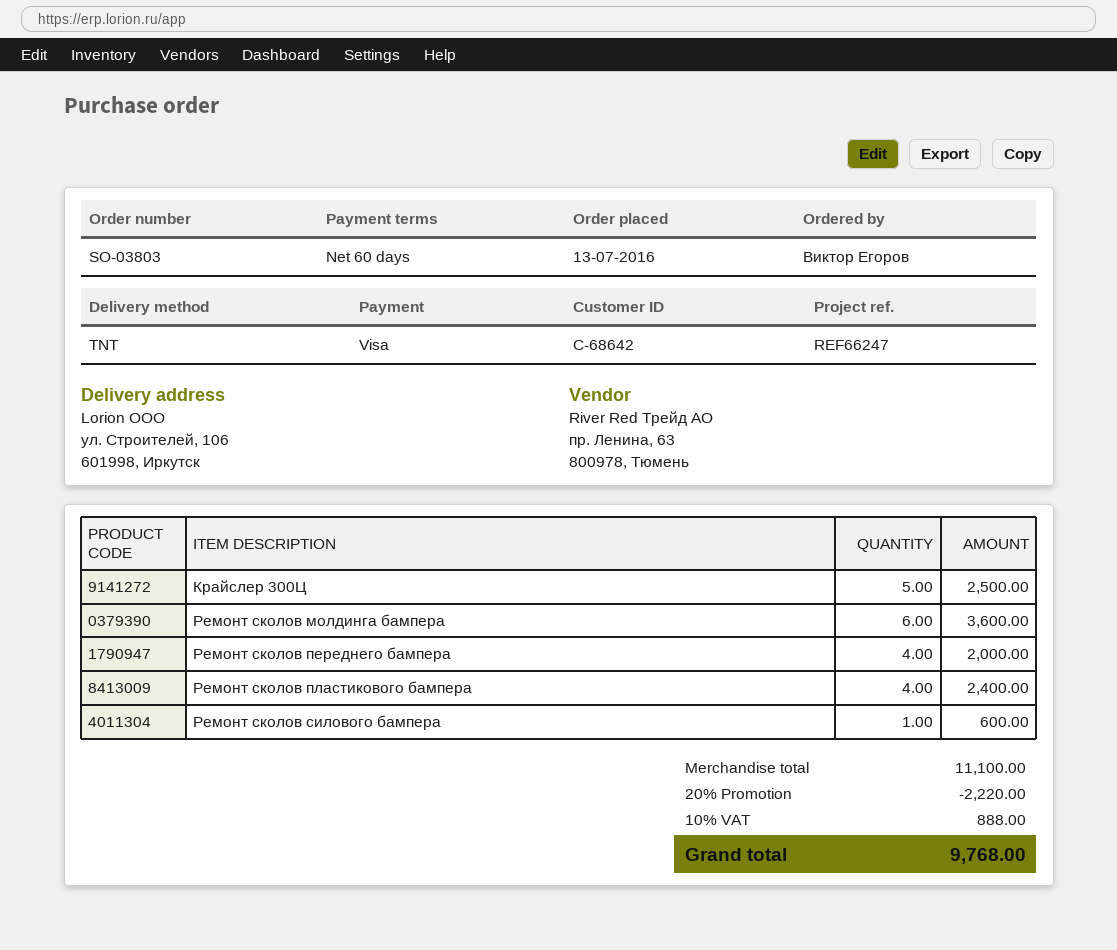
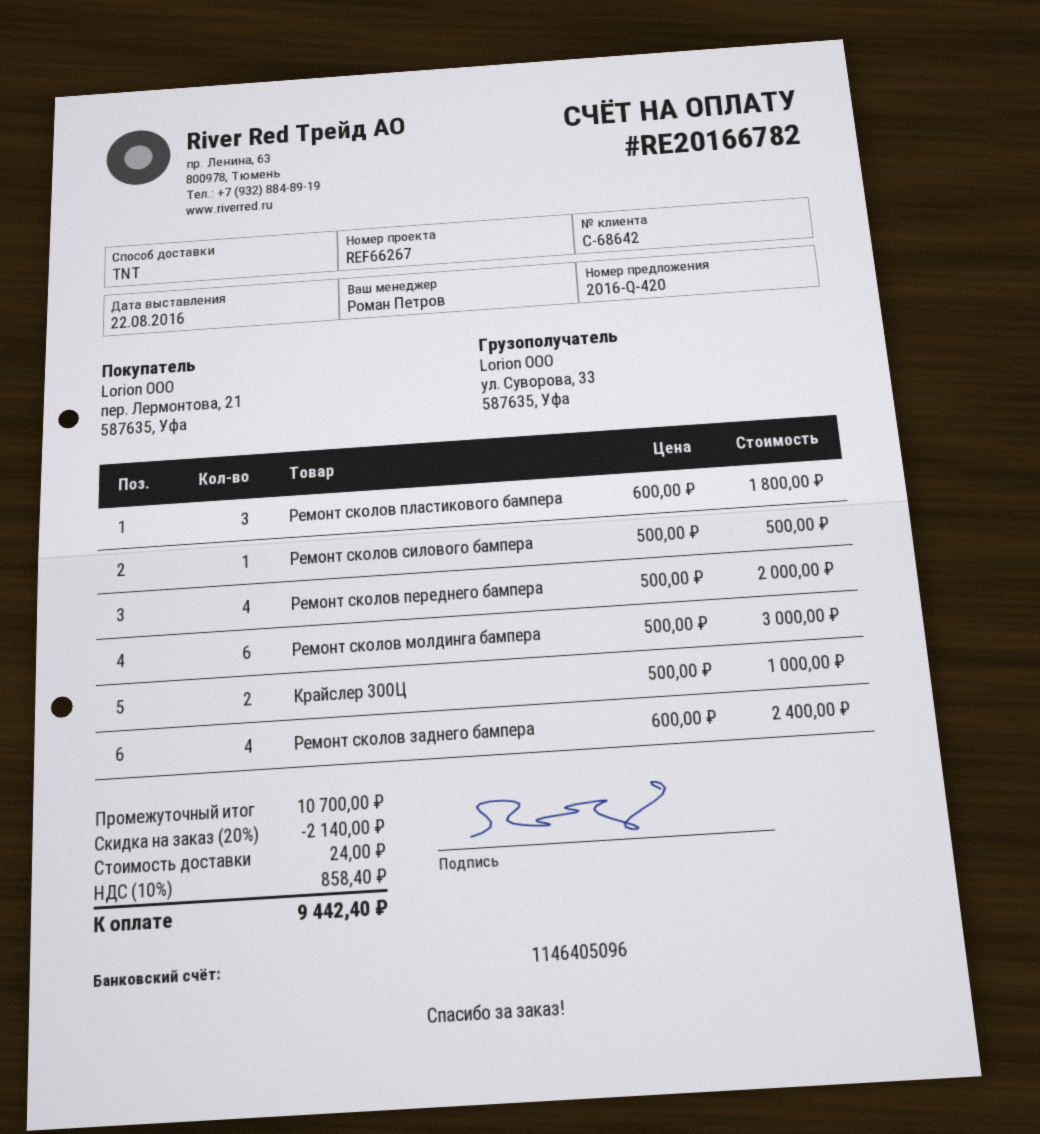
reference: REF66247 -> REF66267
ship to: ул. Строителей, 106, 601998, Иркутск -> ул. Суворова, 33, 587635, Уфа
Крайслер 300Ц: 5 for 2500.00 -> 2 for 1000.00
Ремонт сколов молдинга бампера: 6 for 3600.00 -> 6 for 3000.00
Ремонт сколов пластикового бампера: 4 for 2400.00 -> 3 for 1800.00
Ремонт сколов силового бампера: 1 for 600.00 -> 1 for 500.00
Ремонт сколов заднего бампера: none -> 4 for 2400.00
subtotal: 11100.00 -> 10700.00
discount: 20% = 2220.00 -> 20% = 2140.00
shipping: none -> 24.00
tax: 10% = 888.00 -> 10% = 858.40
total: 9768.00 -> 9442.40

